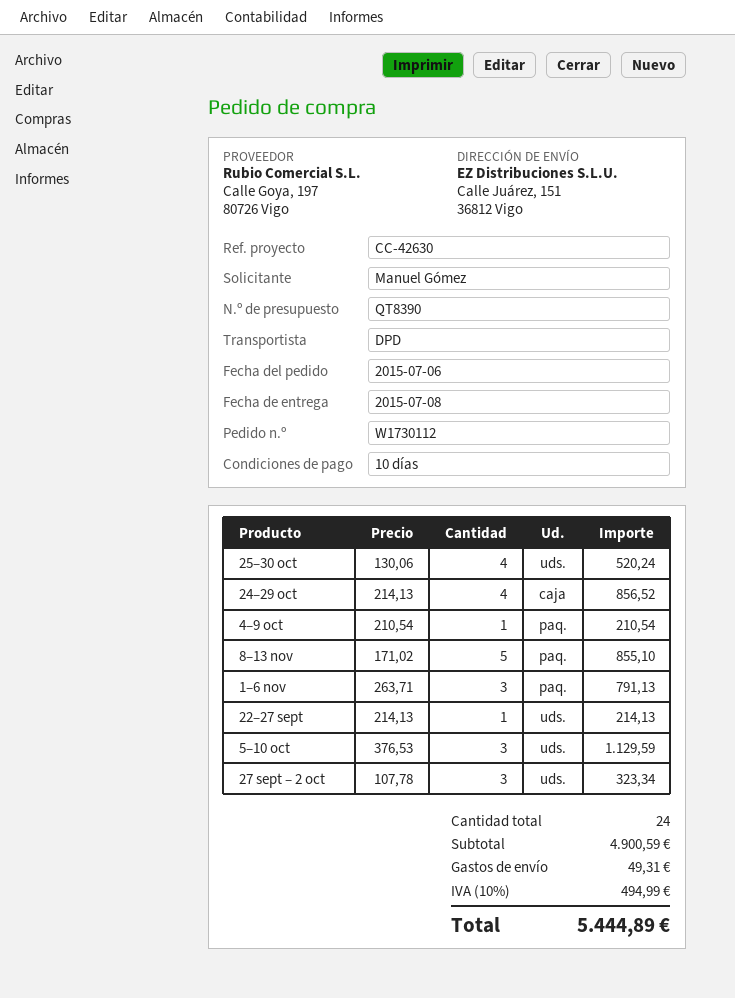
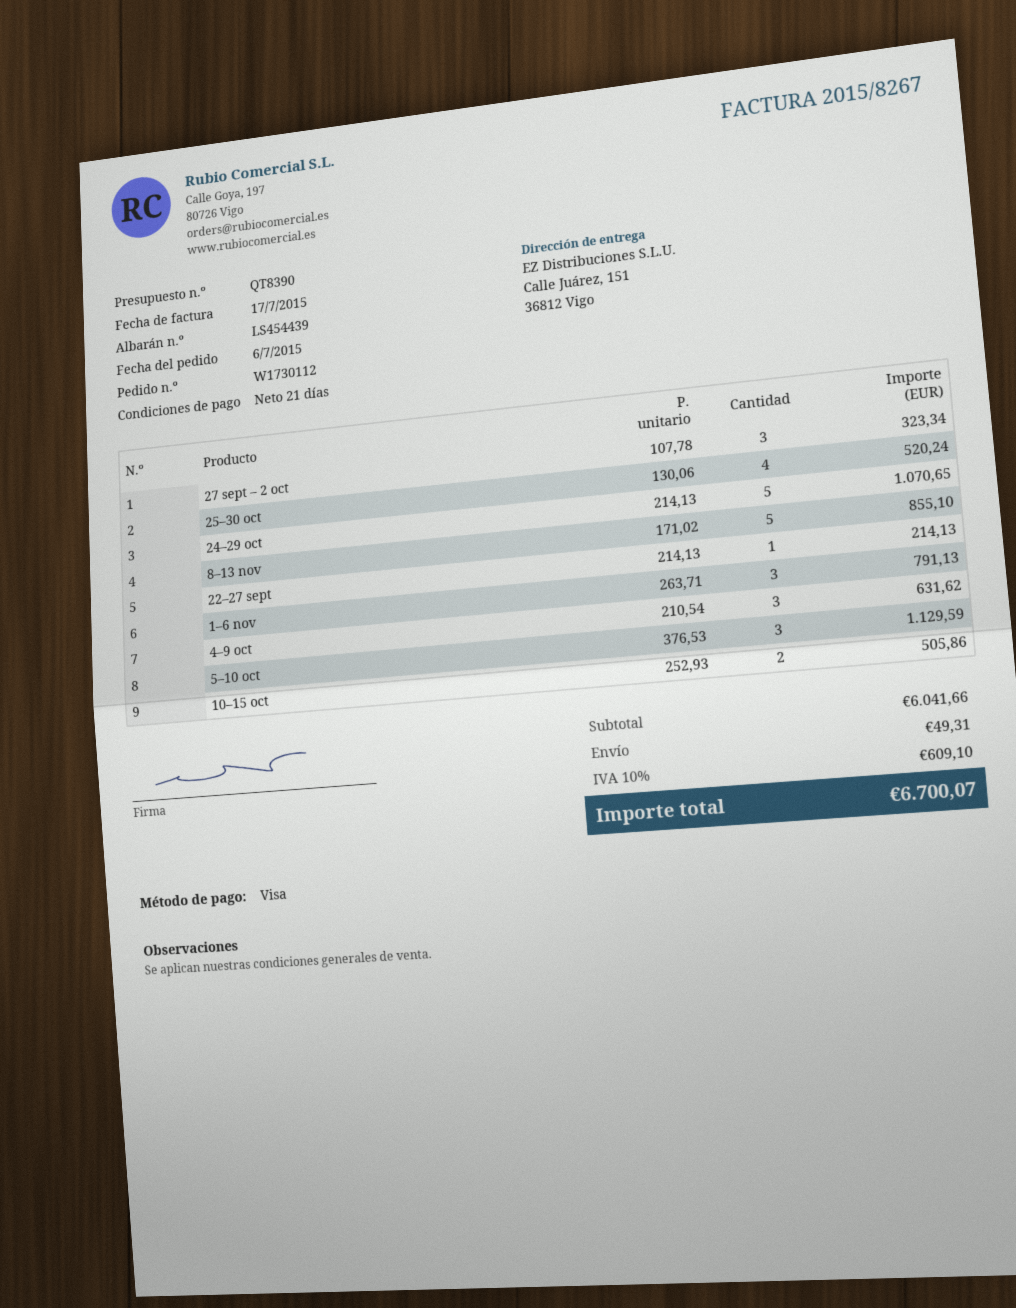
payment terms: 10 days -> 21 days
24–29 oct: 4 x 214.13 = 856.52 -> 5 x 214.13 = 1070.65
4–9 oct: 1 x 210.54 = 210.54 -> 3 x 210.54 = 631.62
10–15 oct: none -> 2 x 252.93 = 505.86
subtotal: 4900.59 -> 6041.66
tax: 10% = 494.99 -> 10% = 609.10
total: 5444.89 -> 6700.07

